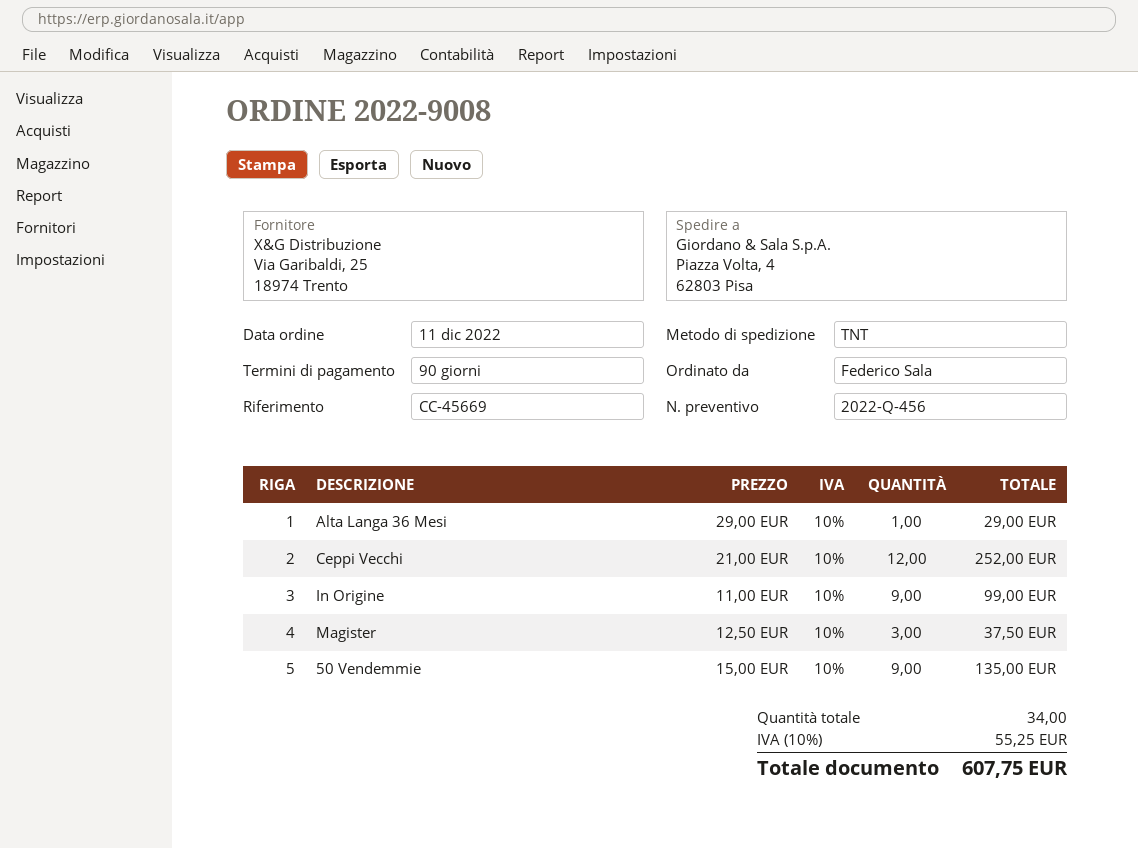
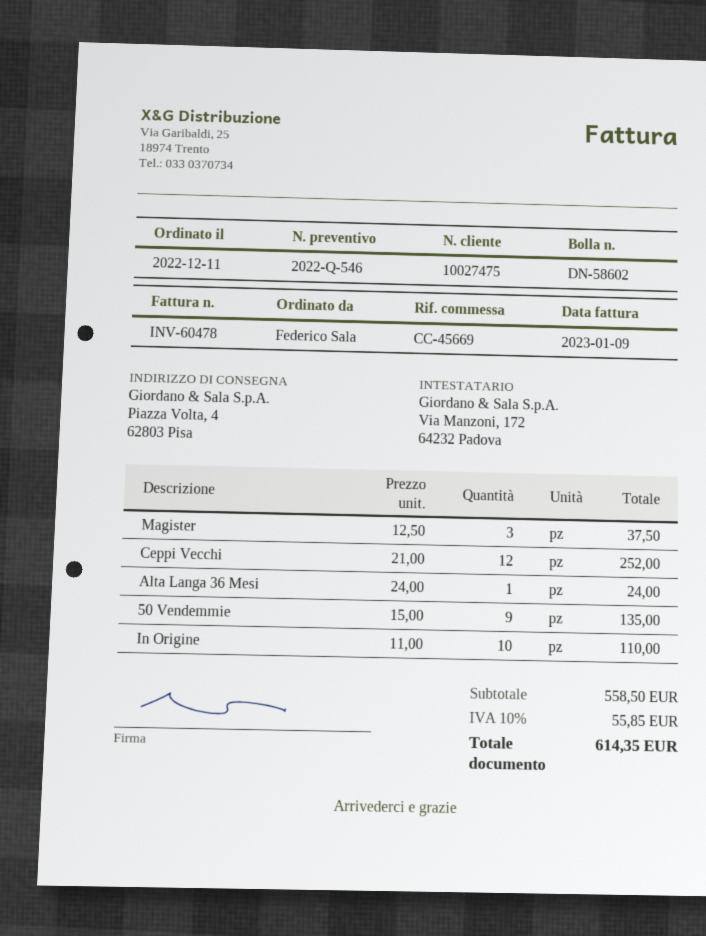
quote number: 2022-Q-456 -> 2022-Q-546
Alta Langa 36 Mesi: 1 x 29.00 = 29.00 -> 1 x 24.00 = 24.00
In Origine: 9 x 11.00 = 99.00 -> 10 x 11.00 = 110.00
tax: 10% = 55.25 -> 10% = 55.85
total: 607.75 -> 614.35

